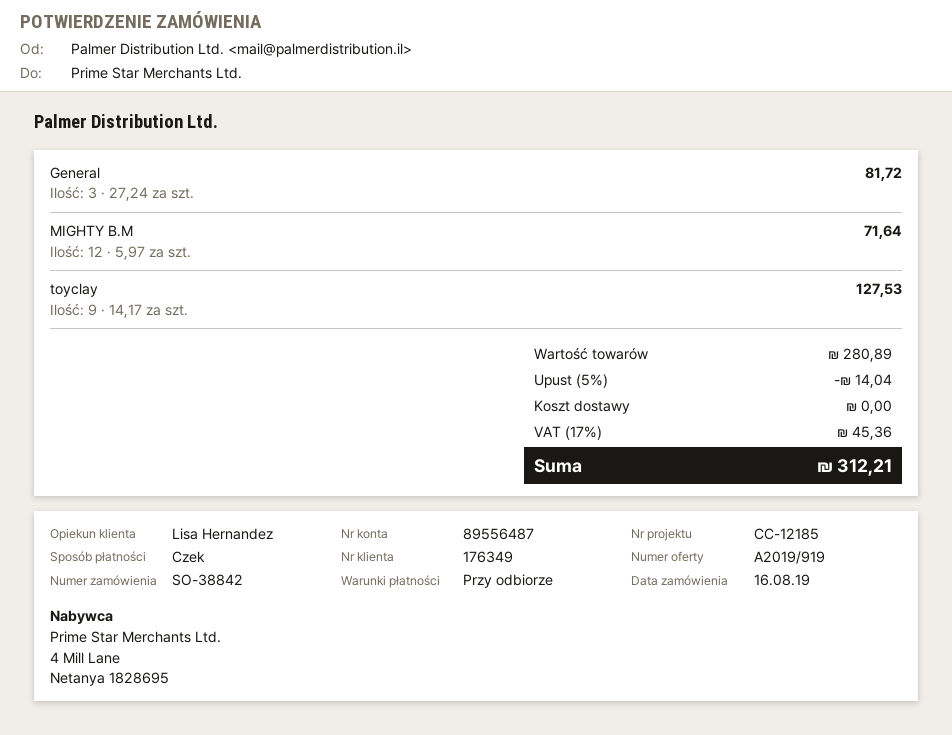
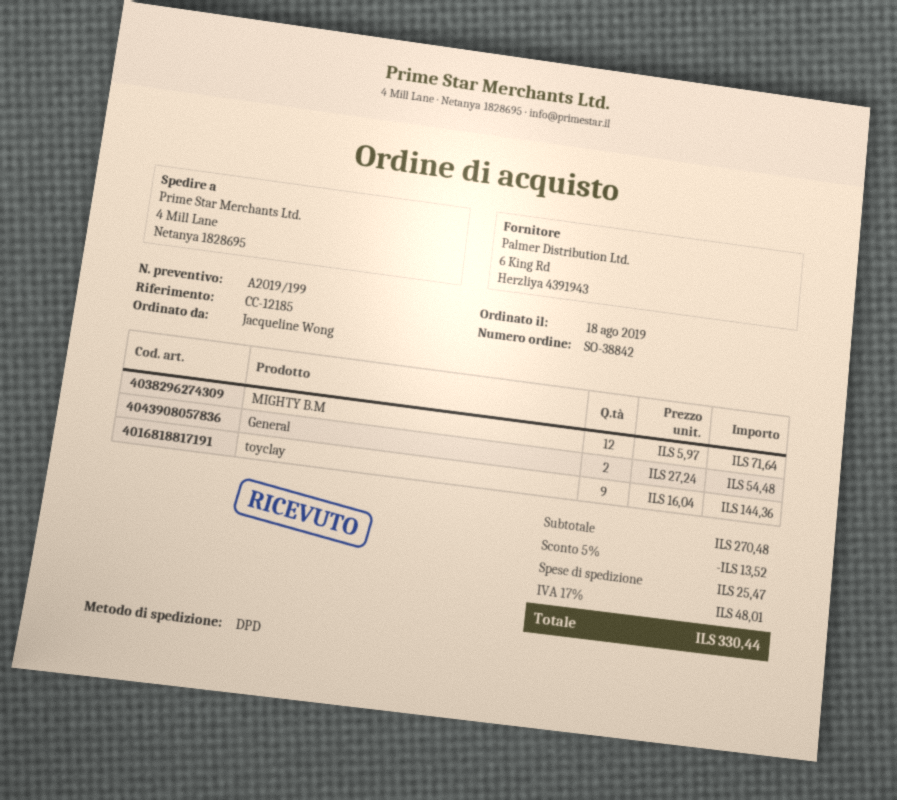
quote number: A2019/919 -> A2019/199
order date: 2019-08-16 -> 2019-08-18
General: 3 x 27.24 = 81.72 -> 2 x 27.24 = 54.48
toyclay: 9 x 14.17 = 127.53 -> 9 x 16.04 = 144.36
subtotal: 280.89 -> 270.48
discount: 5% = 14.04 -> 5% = 13.52
shipping: 0.00 -> 25.47
tax: 17% = 45.36 -> 17% = 48.01
total: 312.21 -> 330.44

